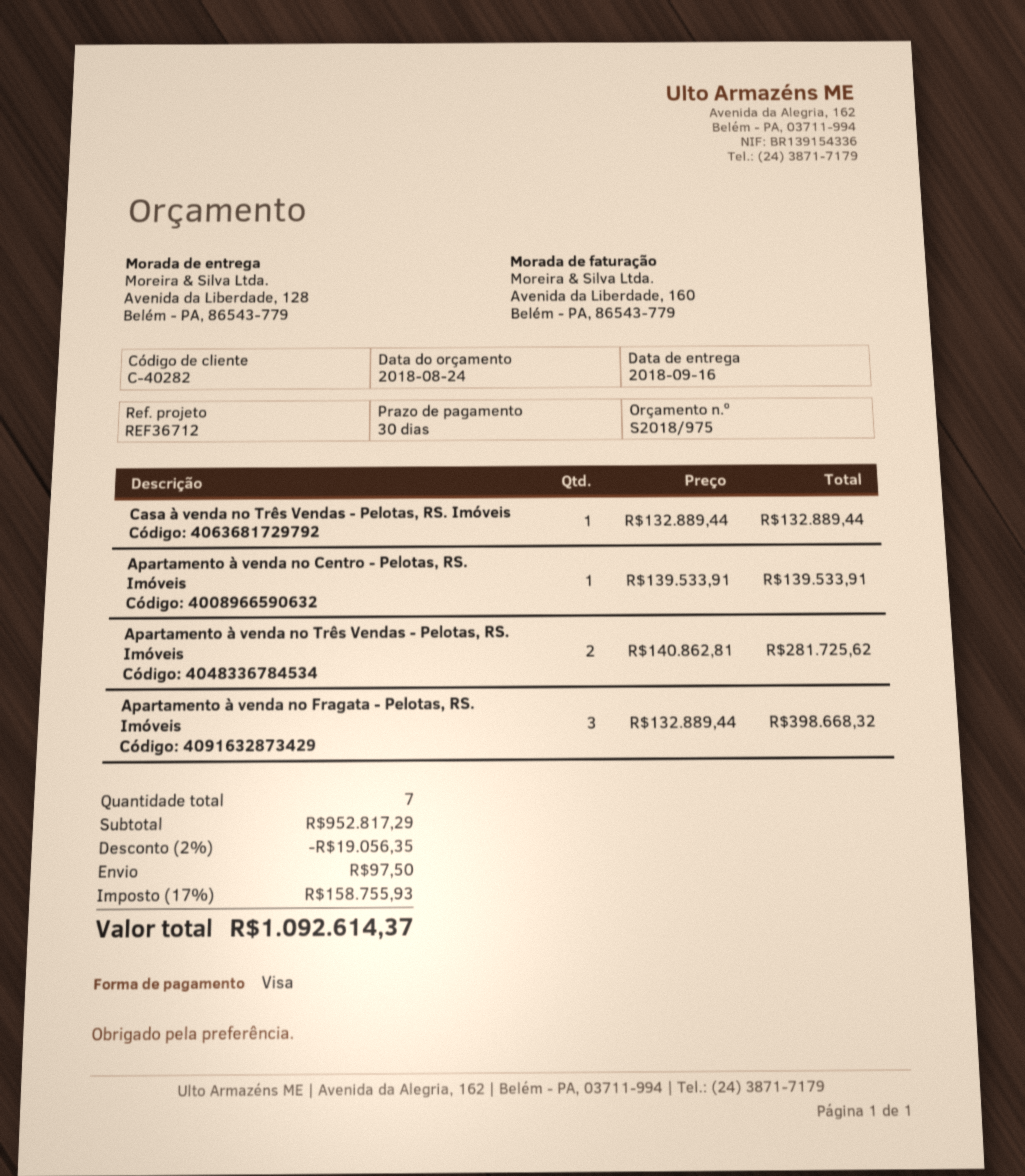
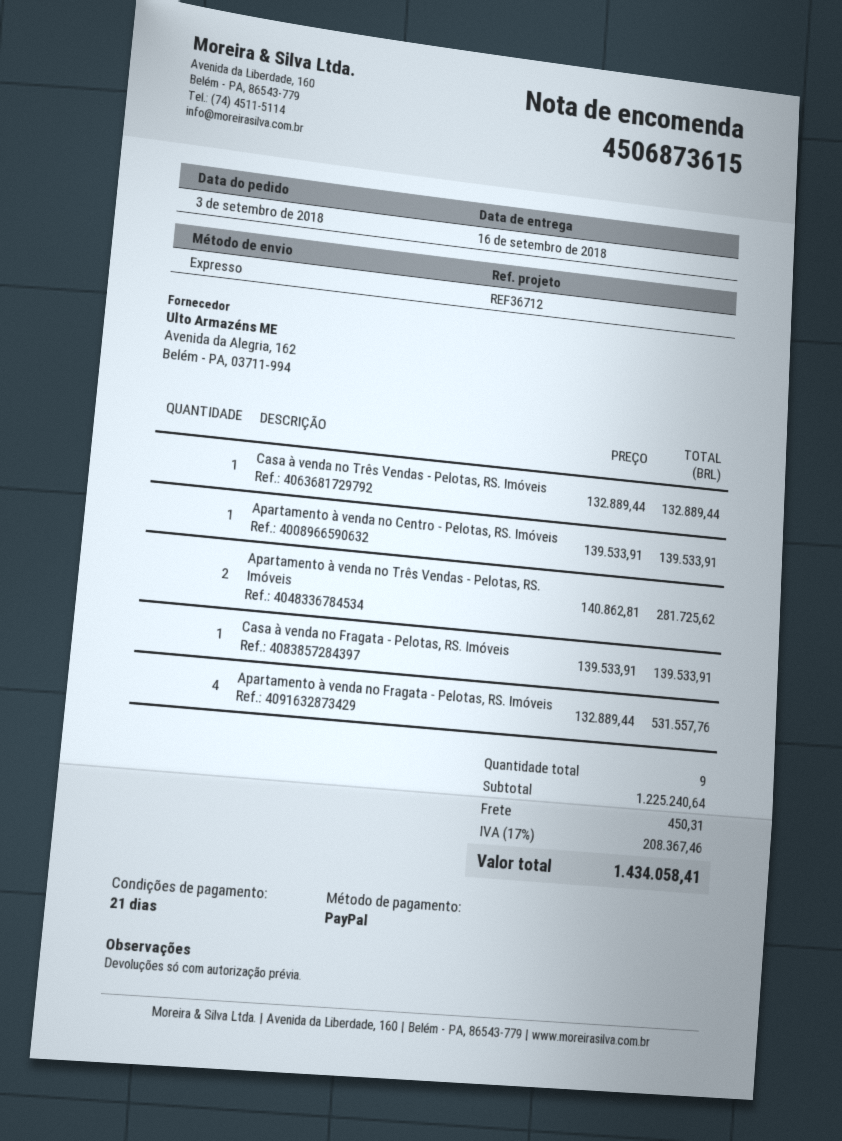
payment terms: 30 days -> 21 days
payment method: Visa -> PayPal
Apartamento à venda no Fragata - Pelotas, RS. Imóveis: 3 x 132889.44 = 398668.32 -> 4 x 132889.44 = 531557.76
Casa à venda no Fragata - Pelotas, RS. Imóveis: none -> 1 x 139533.91 = 139533.91
total quantity: 7 -> 9
subtotal: 952817.29 -> 1225240.64
discount: 2% = 19056.35 -> none
shipping: 97.50 -> 450.31
tax: 17% = 158755.93 -> 17% = 208367.46
total: 1092614.37 -> 1434058.41

